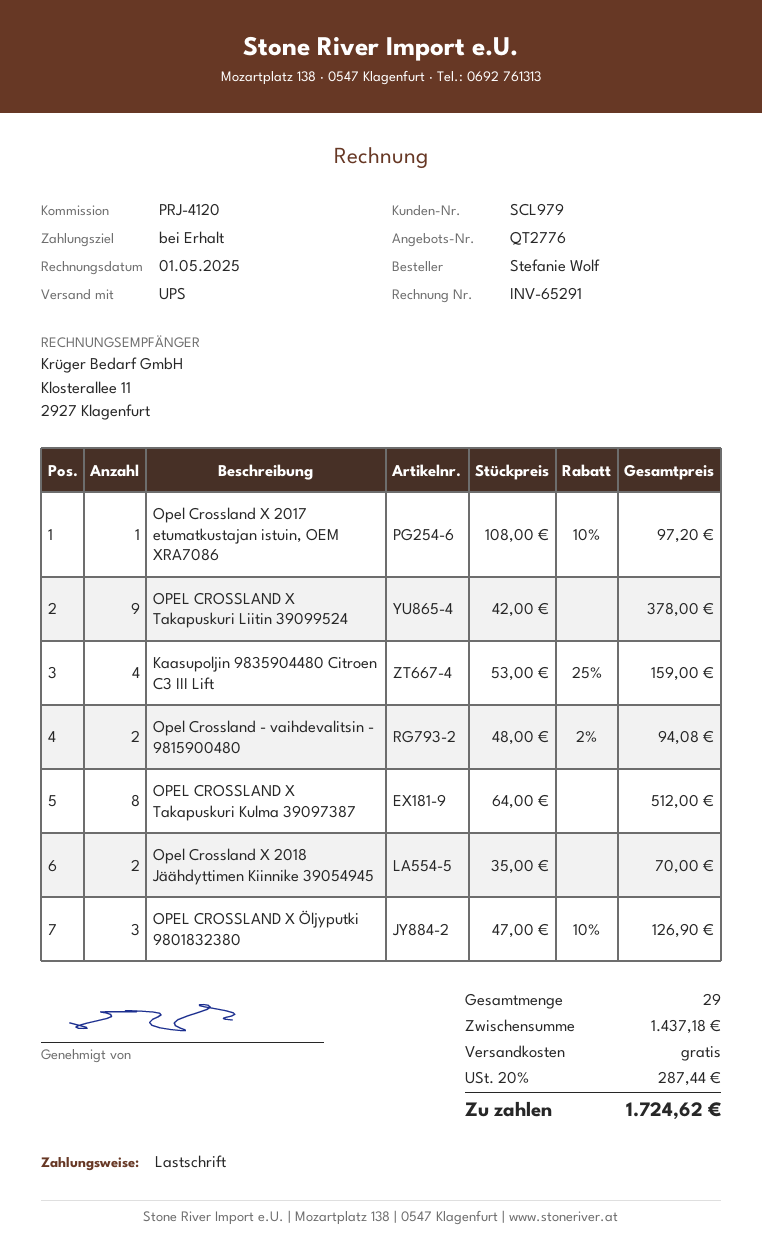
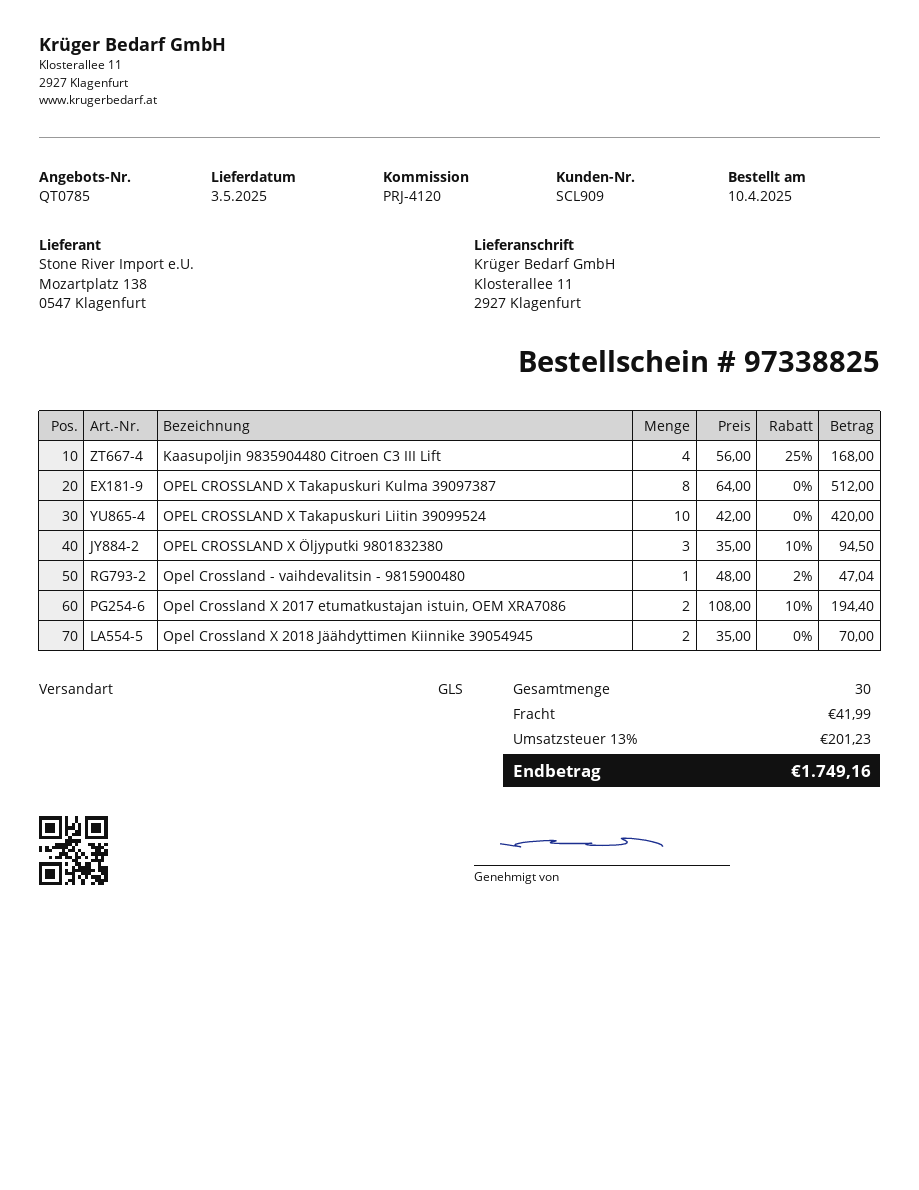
quote number: QT2776 -> QT0785
customer number: SCL979 -> SCL909
shipping method: UPS -> GLS
Opel Crossland X 2017 etumatkustajan istuin, OEM XRA7086: 1 x 108.00 - 10% = 97.20 -> 2 x 108.00 - 10% = 194.40
OPEL CROSSLAND X Takapuskuri Liitin 39099524: 9 x 42.00 = 378.00 -> 10 x 42.00 = 420.00
Kaasupoljin 9835904480 Citroen C3 III Lift: 4 x 53.00 - 25% = 159.00 -> 4 x 56.00 - 25% = 168.00
Opel Crossland - vaihdevalitsin - 9815900480: 2 x 48.00 - 2% = 94.08 -> 1 x 48.00 - 2% = 47.04
OPEL CROSSLAND X Öljyputki 9801832380: 3 x 47.00 - 10% = 126.90 -> 3 x 35.00 - 10% = 94.50
total quantity: 29 -> 30
shipping: 0.00 -> 41.99
tax: 20% = 287.44 -> 13% = 201.23
total: 1724.62 -> 1749.16

